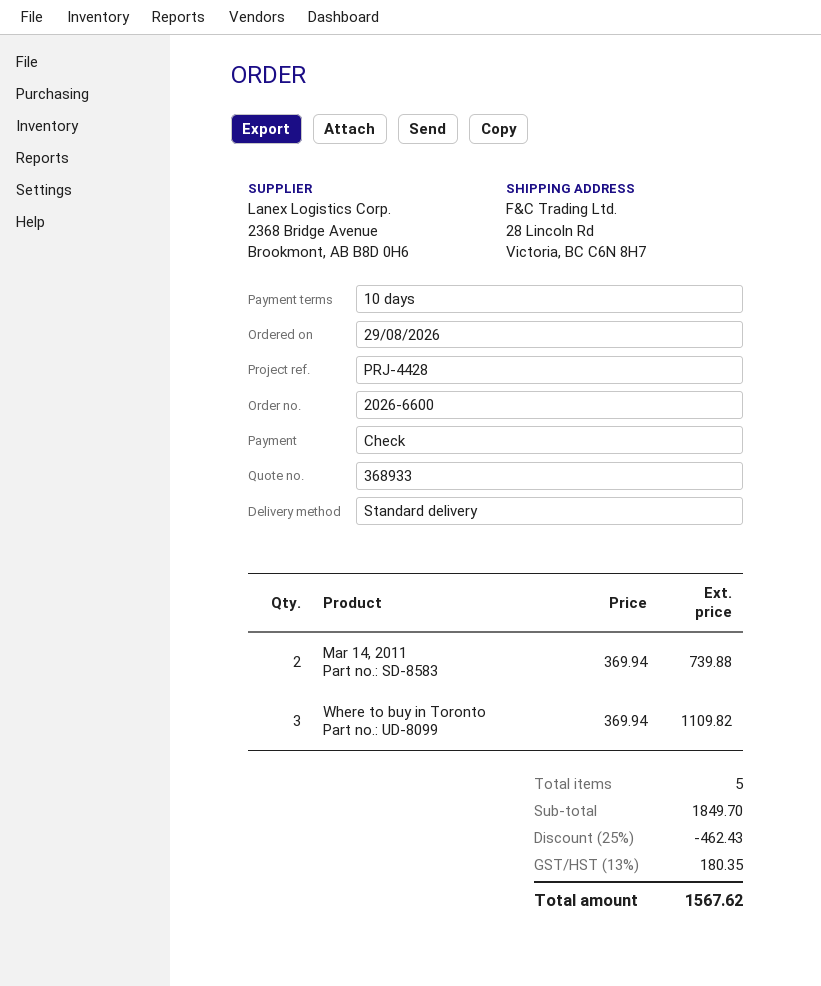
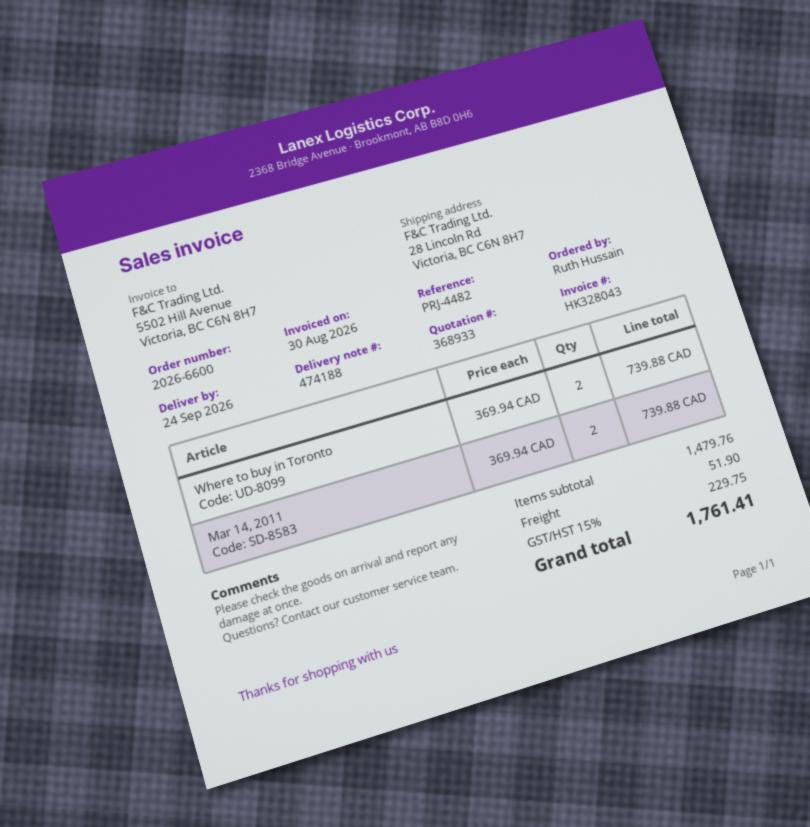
reference: PRJ-4428 -> PRJ-4482
Where to buy in Toronto: 3 x 369.94 = 1109.82 -> 2 x 369.94 = 739.88
subtotal: 1849.70 -> 1479.76
discount: 25% = 462.43 -> none
shipping: none -> 51.90
tax: 13% = 180.35 -> 15% = 229.75
total: 1567.62 -> 1761.41

